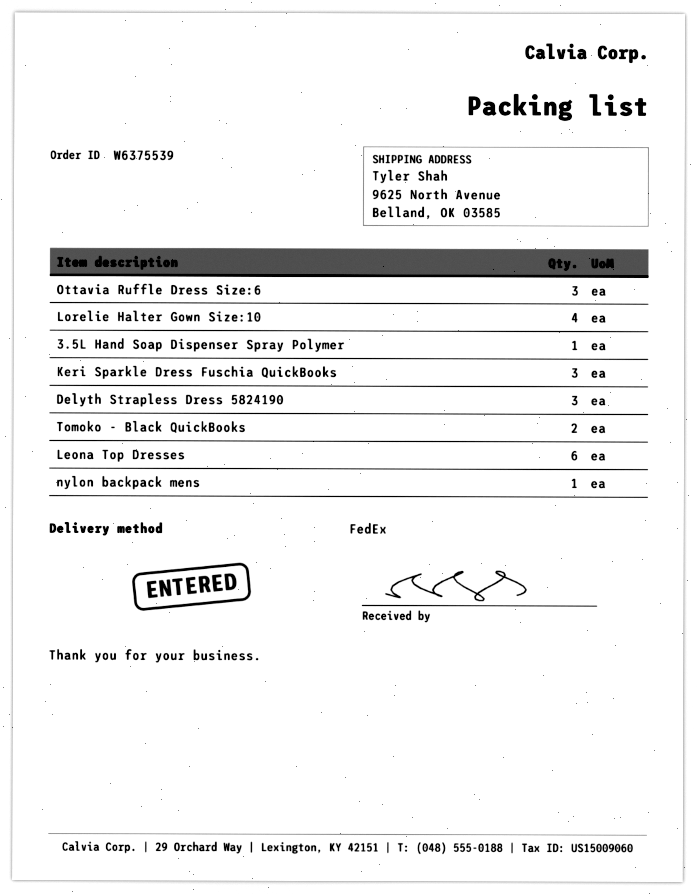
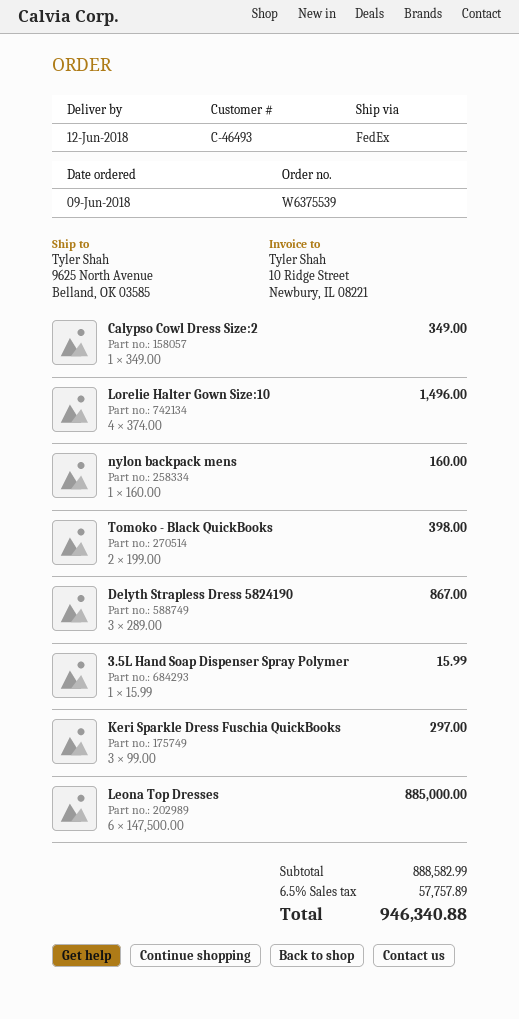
Ottavia Ruffle Dress Size:6: 3 -> none
Calypso Cowl Dress Size:2: none -> 1

